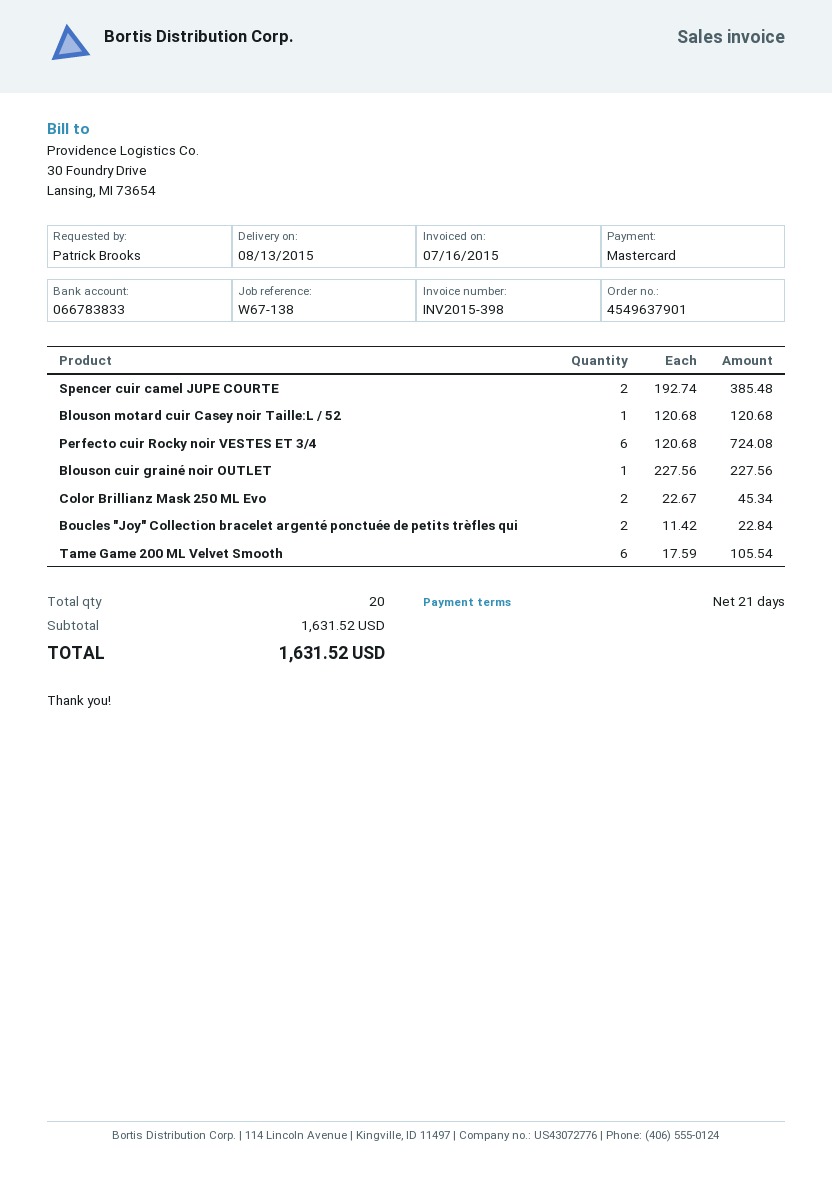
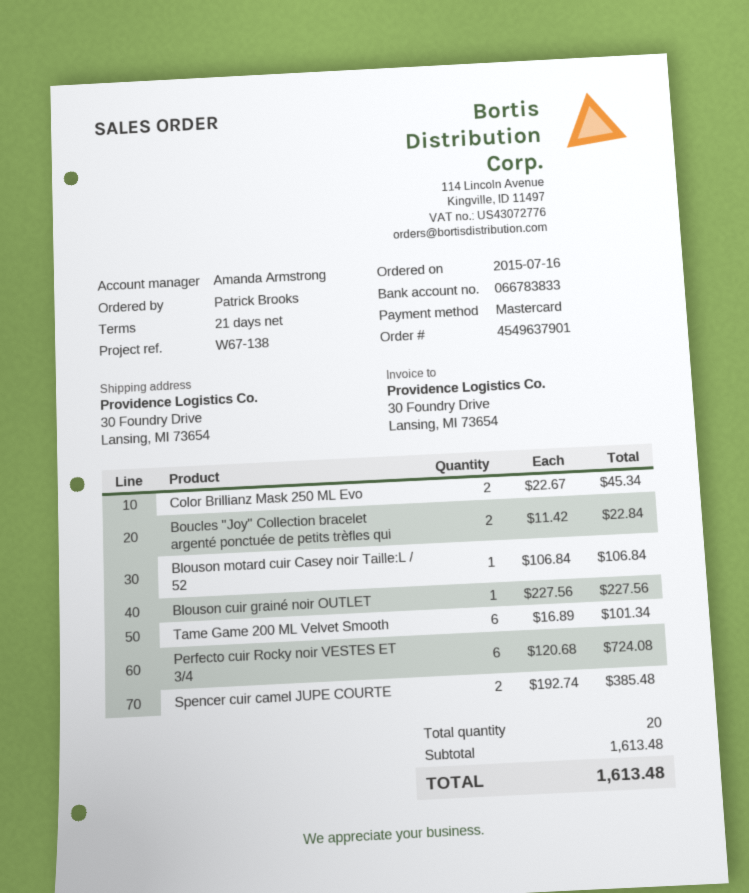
Blouson motard cuir Casey noir Taille:L / 52: 1 x 120.68 = 120.68 -> 1 x 106.84 = 106.84
Tame Game 200 ML Velvet Smooth: 6 x 17.59 = 105.54 -> 6 x 16.89 = 101.34
subtotal: 1631.52 -> 1613.48
total: 1631.52 -> 1613.48

